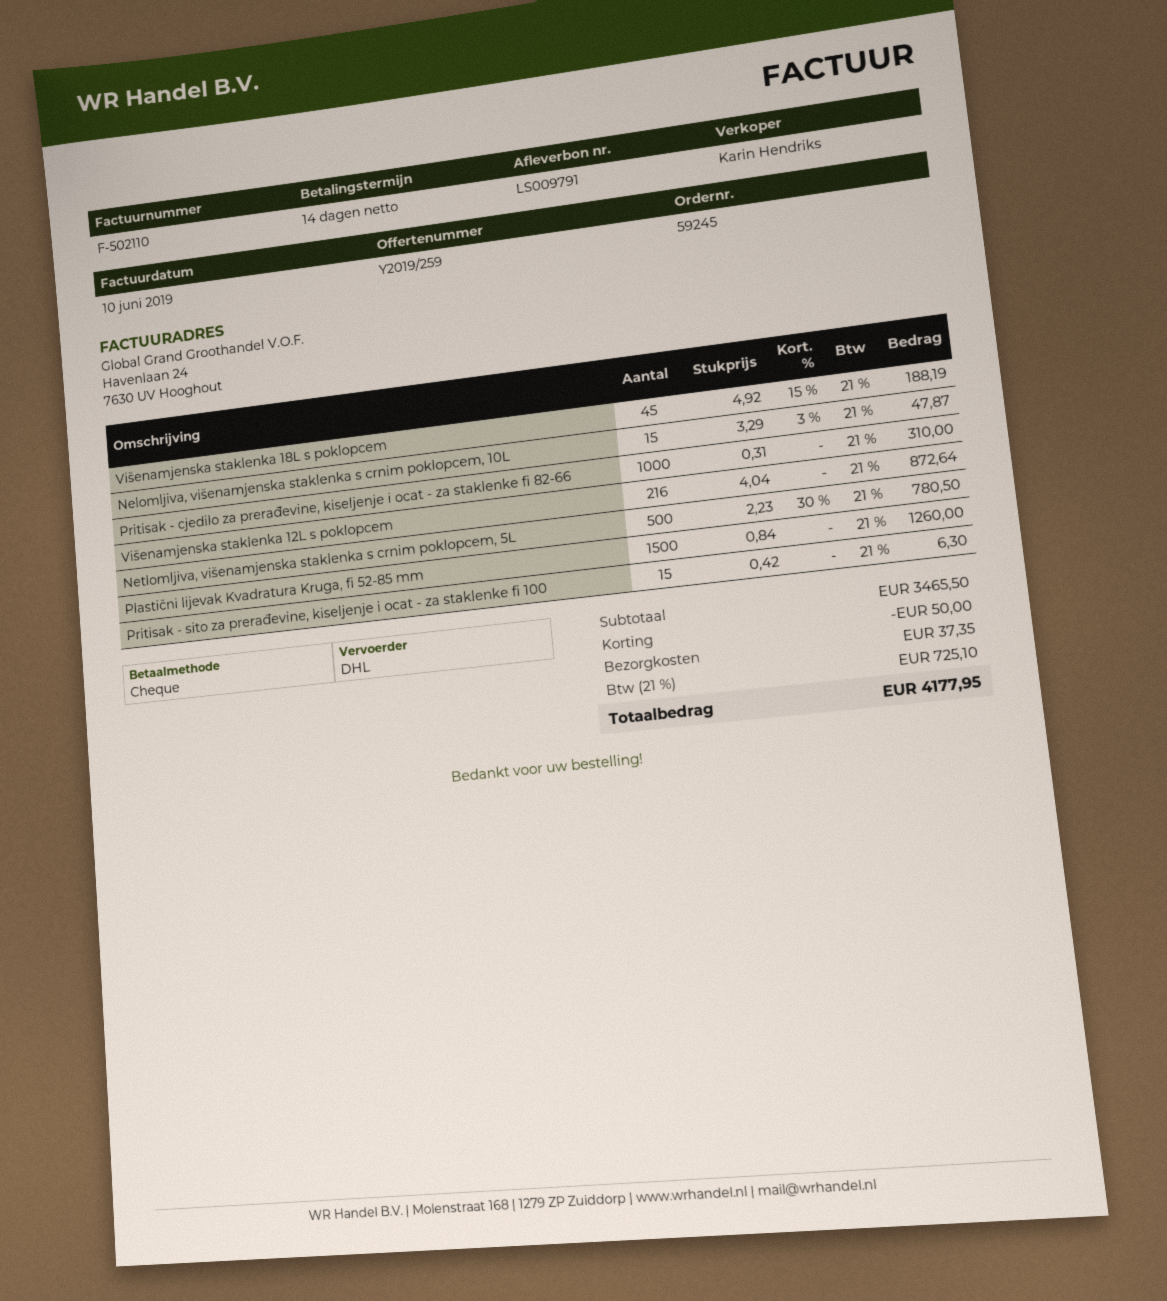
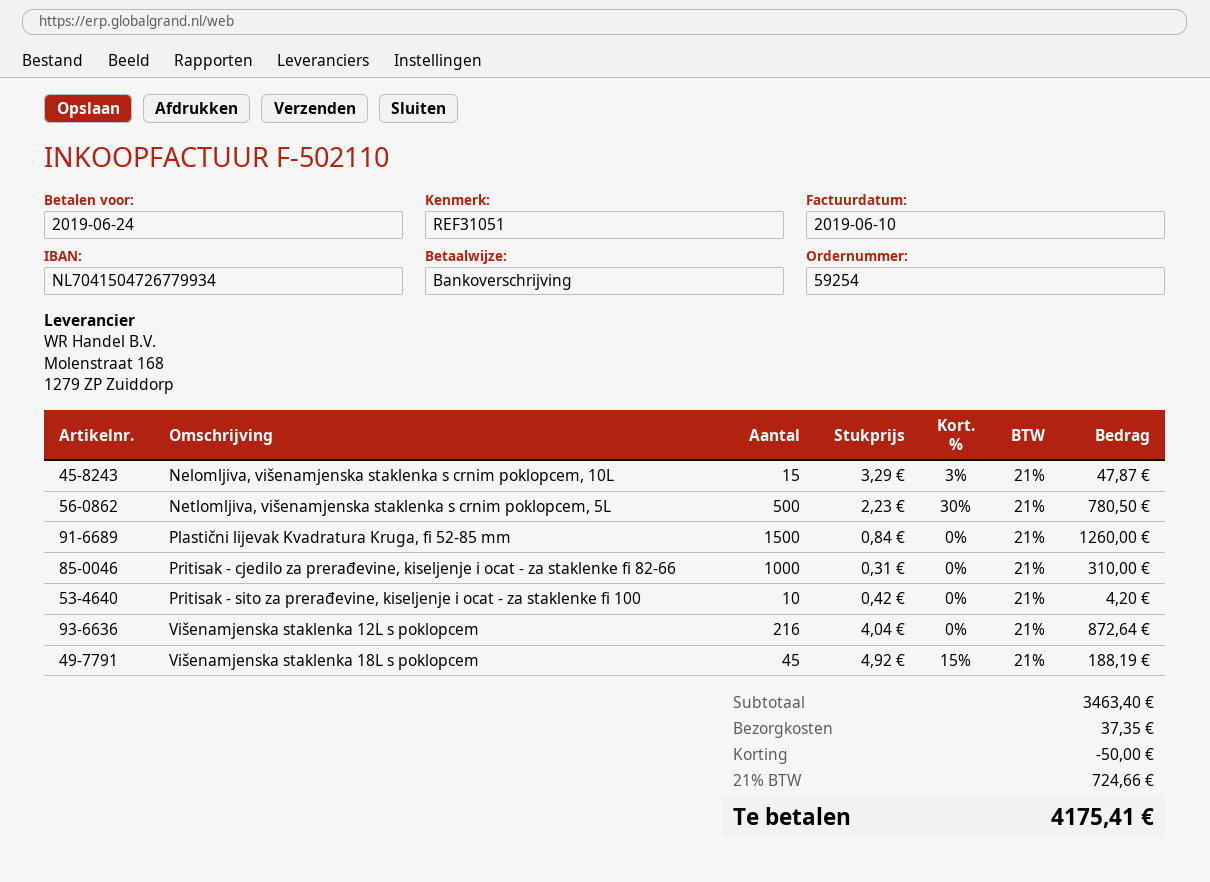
order number: 59245 -> 59254
payment method: cheque -> bank transfer
Pritisak - sito za prerađevine, kiseljenje i ocat - za staklenke fi 100: 15 x 0.42 = 6.30 -> 10 x 0.42 = 4.20
subtotal: 3465.50 -> 3463.40
tax: 21% = 725.10 -> 21% = 724.66
total: 4177.95 -> 4175.41

